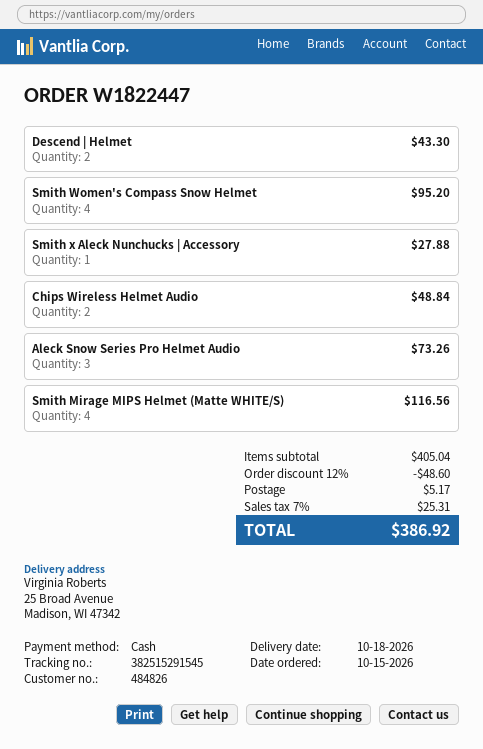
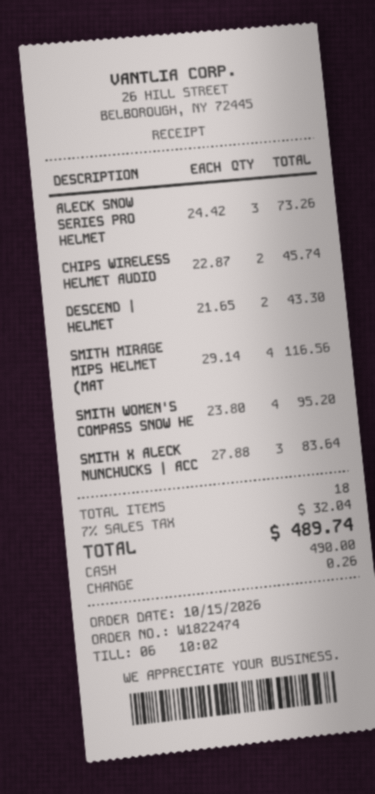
order number: W1822447 -> W1822474
Smith x Aleck Nunchucks | Accessory: 1 for 27.88 -> 3 for 83.64
Chips Wireless Helmet Audio: 2 for 48.84 -> 2 for 45.74
discount: 12% = 48.60 -> none
shipping: 5.17 -> none
tax: 7% = 25.31 -> 7% = 32.04
total: 386.92 -> 489.74

